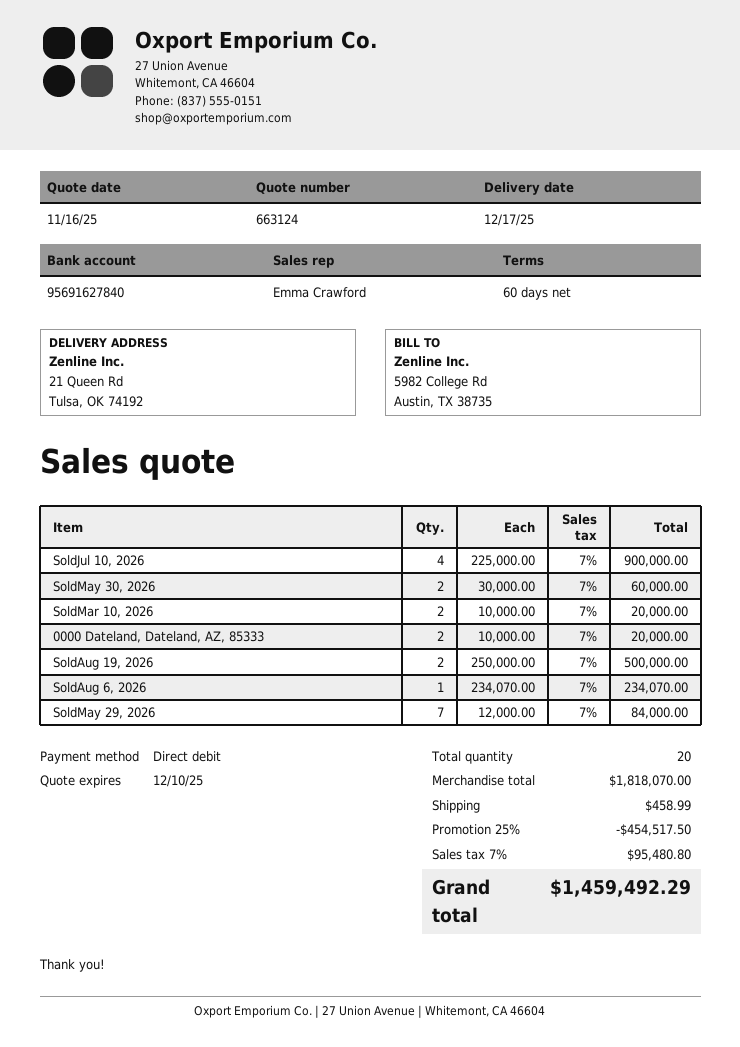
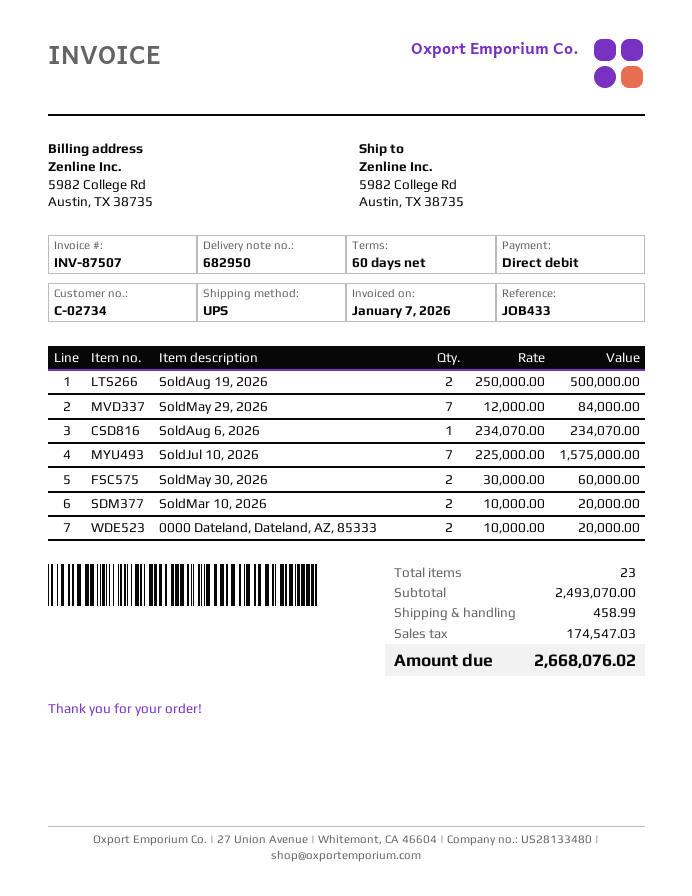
ship to: 21 Queen Rd, Tulsa, OK 74192 -> 5982 College Rd, Austin, TX 38735
SoldJul 10, 2026: 4 x 225000.00 = 900000.00 -> 7 x 225000.00 = 1575000.00
total quantity: 20 -> 23
subtotal: 1818070.00 -> 2493070.00
discount: 25% = 454517.50 -> none
tax: 95480.80 -> 174547.03
total: 1459492.29 -> 2668076.02

